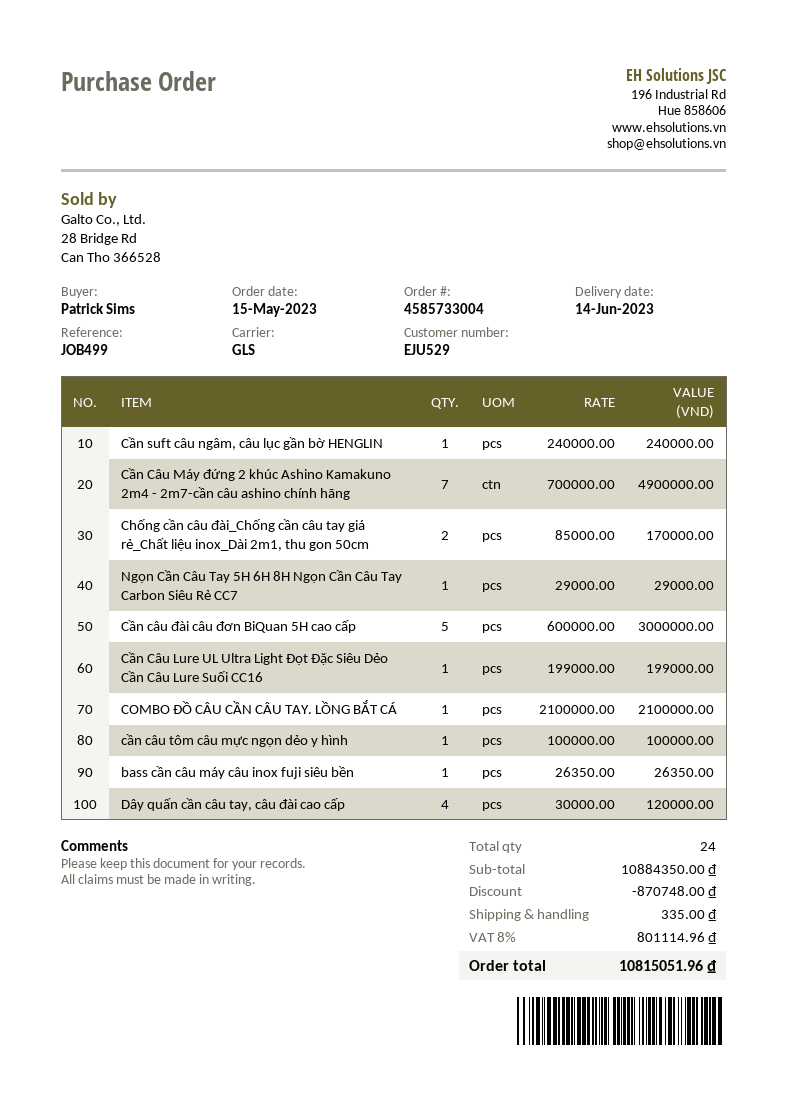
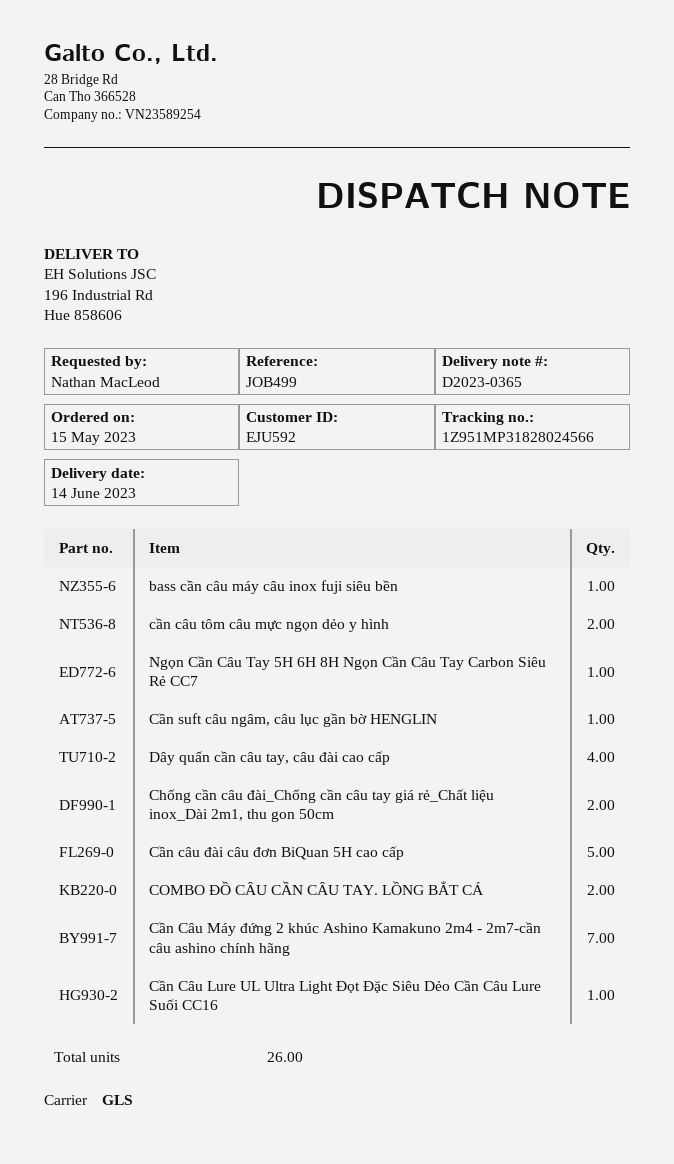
customer number: EJU529 -> EJU592
ordered by: Patrick Sims -> Nathan MacLeod
COMBO ĐỒ CÂU CẦN CÂU TAY. LỒNG BẮT CÁ: 1 -> 2
cần câu tôm câu mực ngọn dẻo y hình: 1 -> 2
total quantity: 24 -> 26

